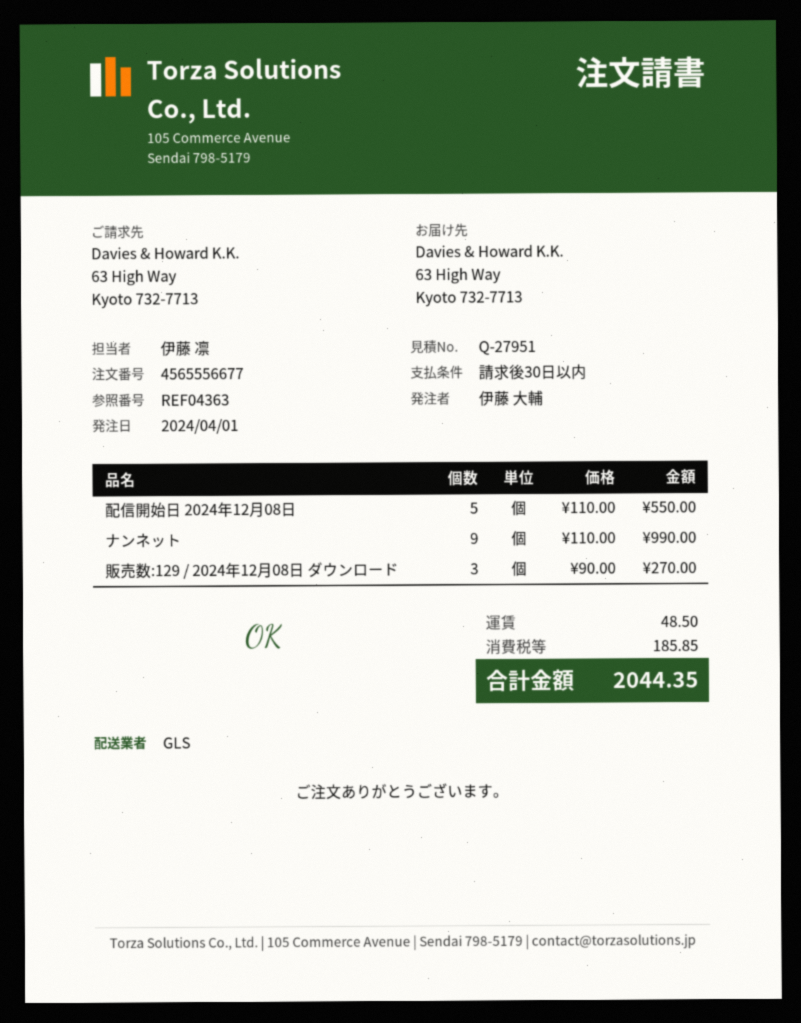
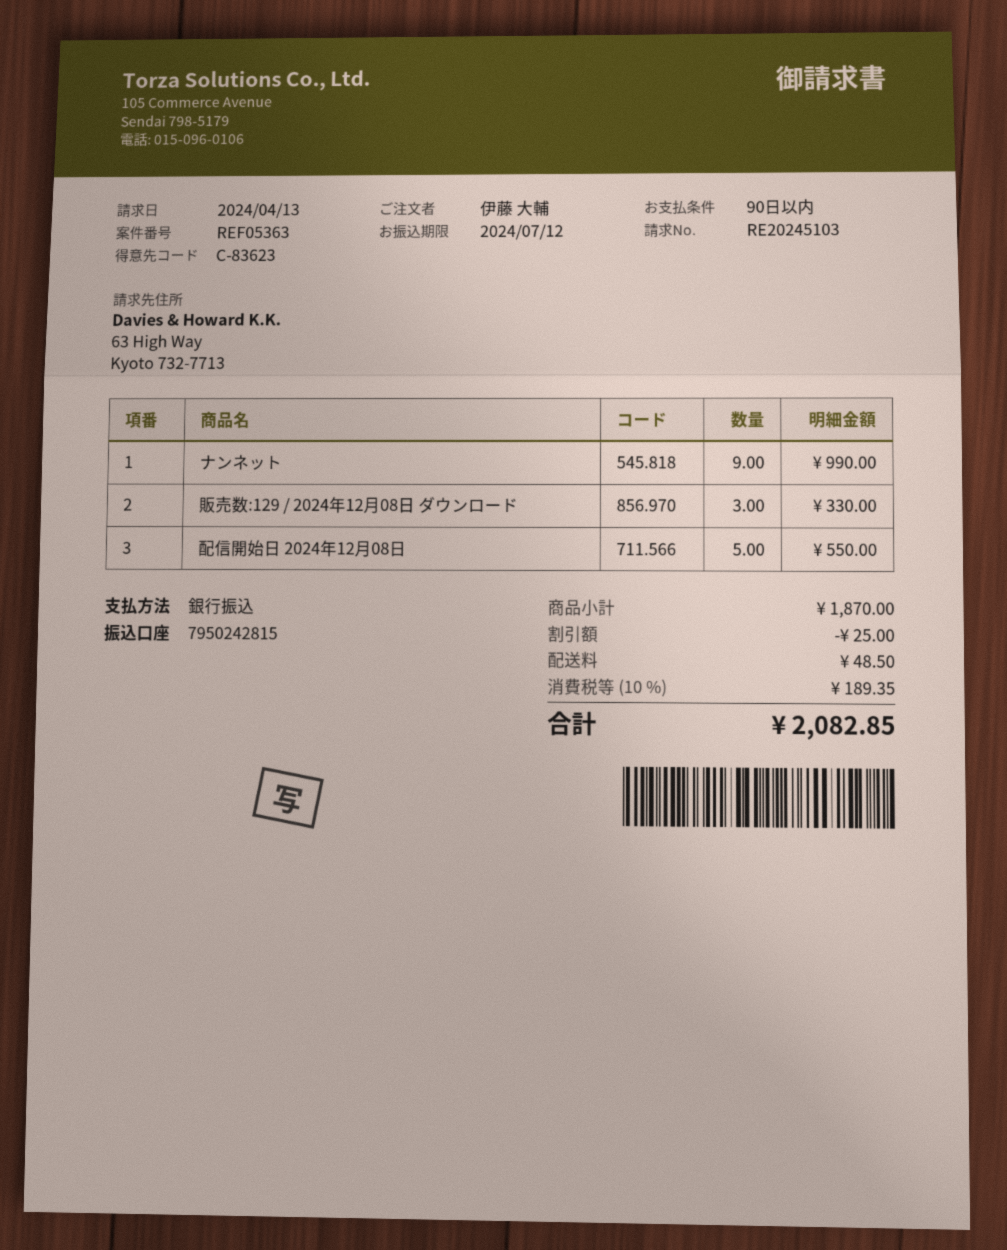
payment terms: 30 days -> 90 days
reference: REF04363 -> REF05363
販売数:129 / 2024年12月08日 ダウンロード: 3 for 270.00 -> 3 for 330.00
discount: none -> 25.00
tax: 185.85 -> 189.35
total: 2044.35 -> 2082.85

